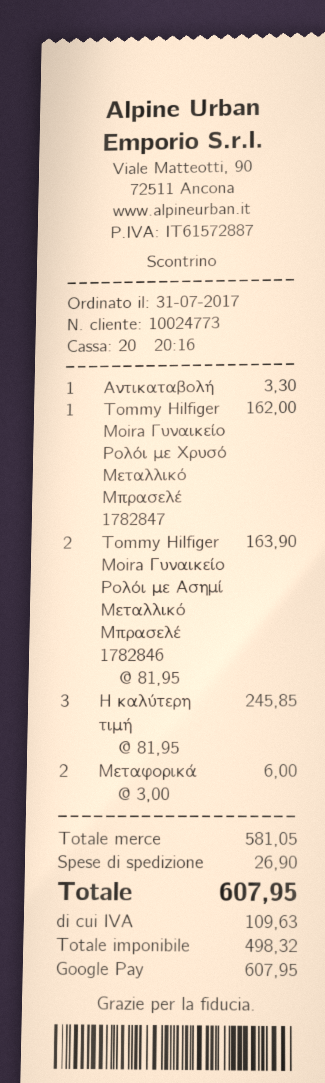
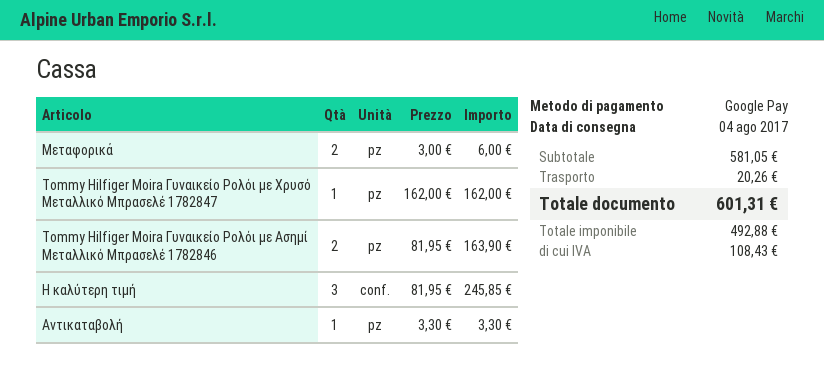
shipping: 26.90 -> 20.26
net: 498.32 -> 492.88
tax: 109.63 -> 108.43
total: 607.95 -> 601.31

